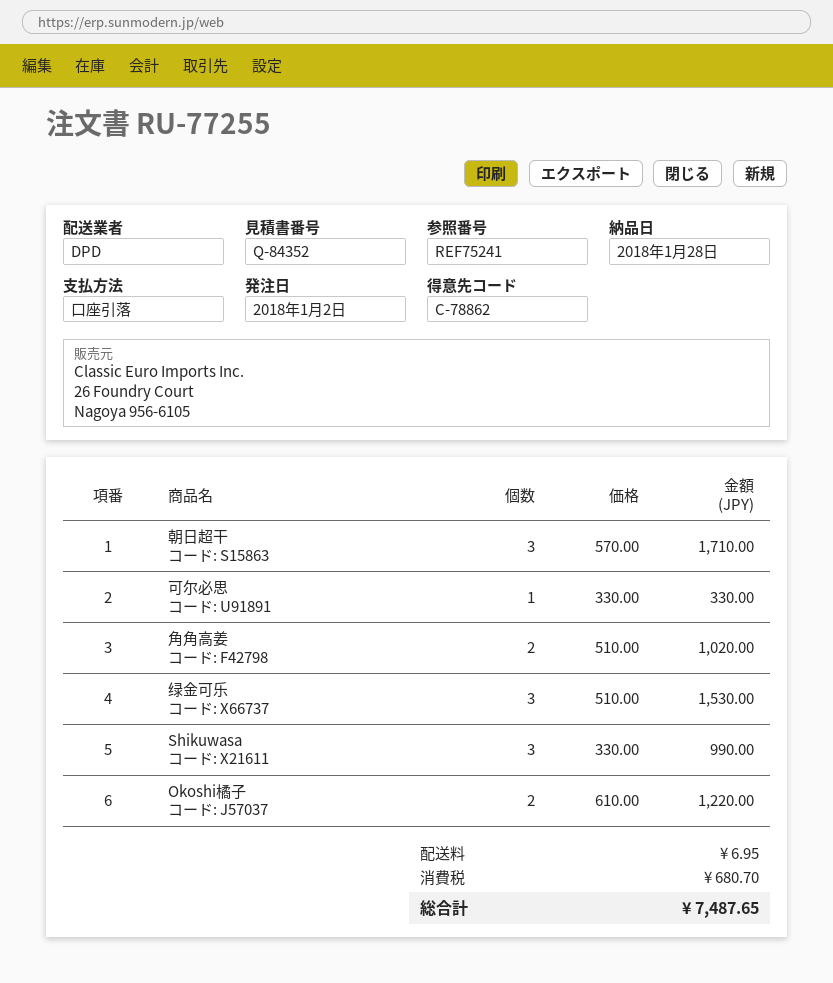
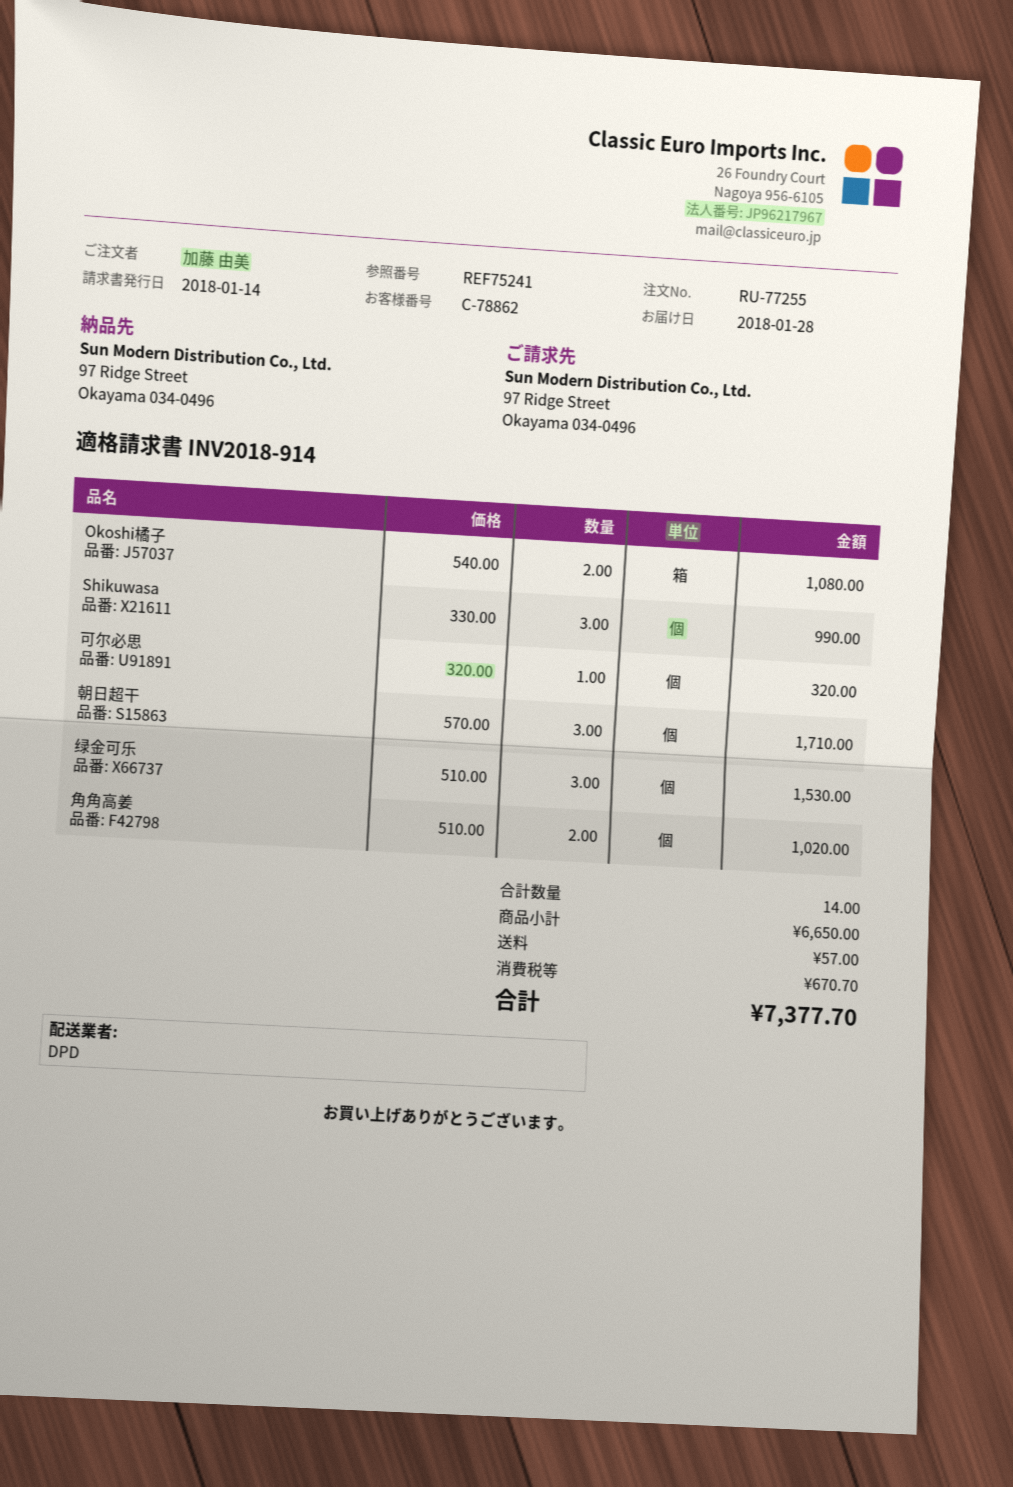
可尔必思: 1 x 330.00 = 330.00 -> 1 x 320.00 = 320.00
Okoshi橘子: 2 x 610.00 = 1220.00 -> 2 x 540.00 = 1080.00
shipping: 6.95 -> 57.00
tax: 680.70 -> 670.70
total: 7487.65 -> 7377.70

